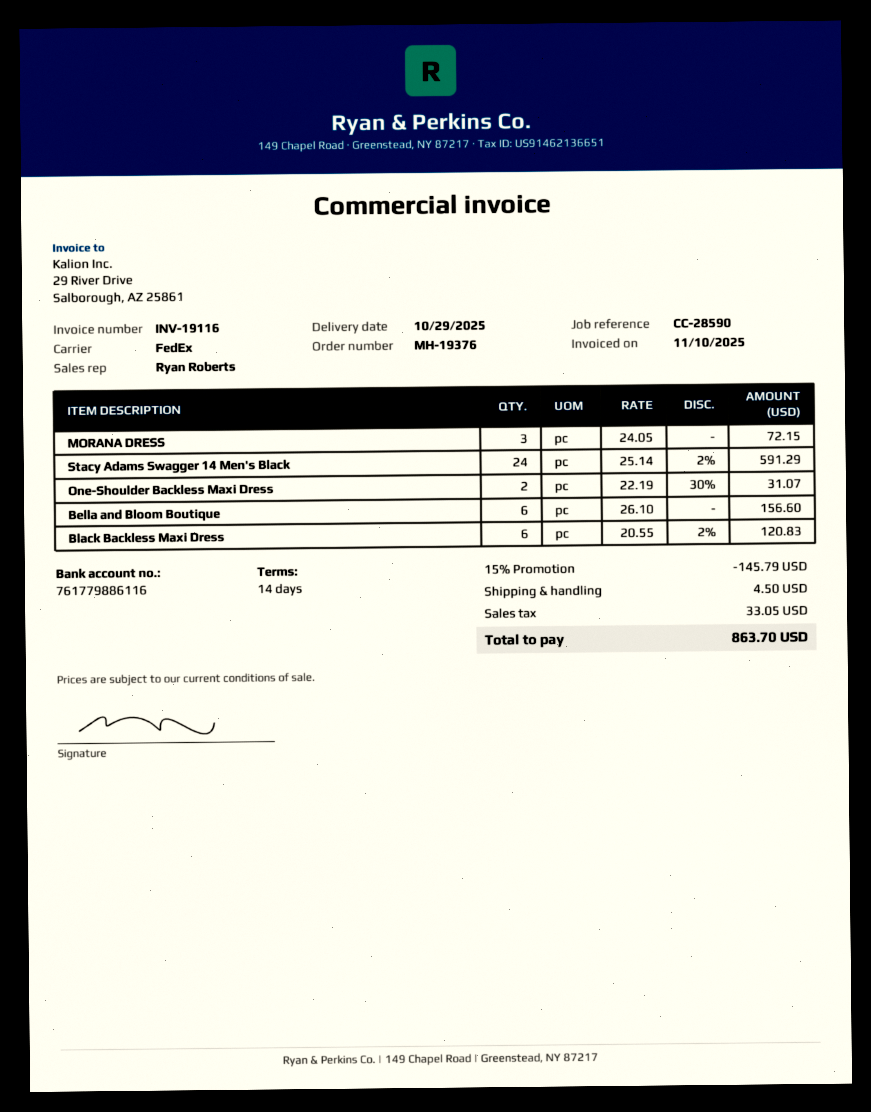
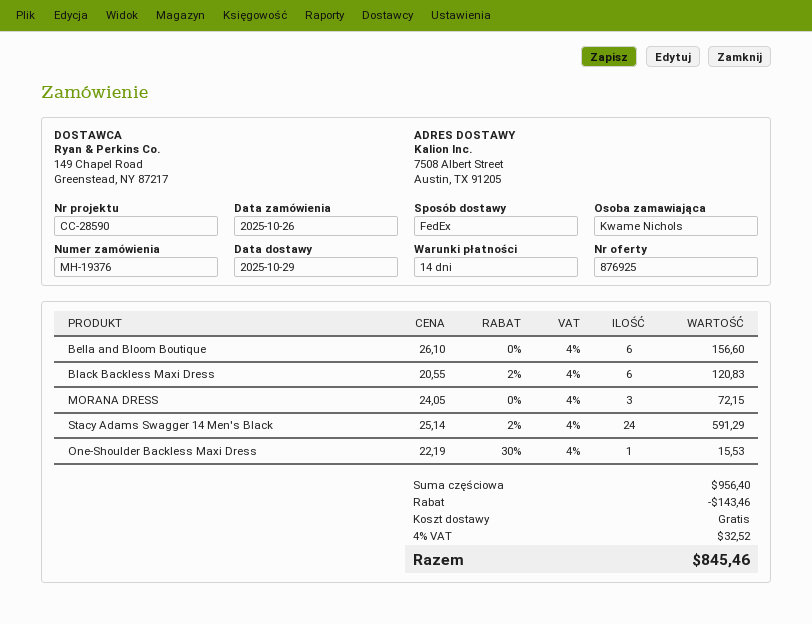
One-Shoulder Backless Maxi Dress: 2 x 22.19 - 30% = 31.07 -> 1 x 22.19 - 30% = 15.53
discount: 145.79 -> 143.46
shipping: 4.50 -> 0.00
tax: 33.05 -> 32.52
total: 863.70 -> 845.46

